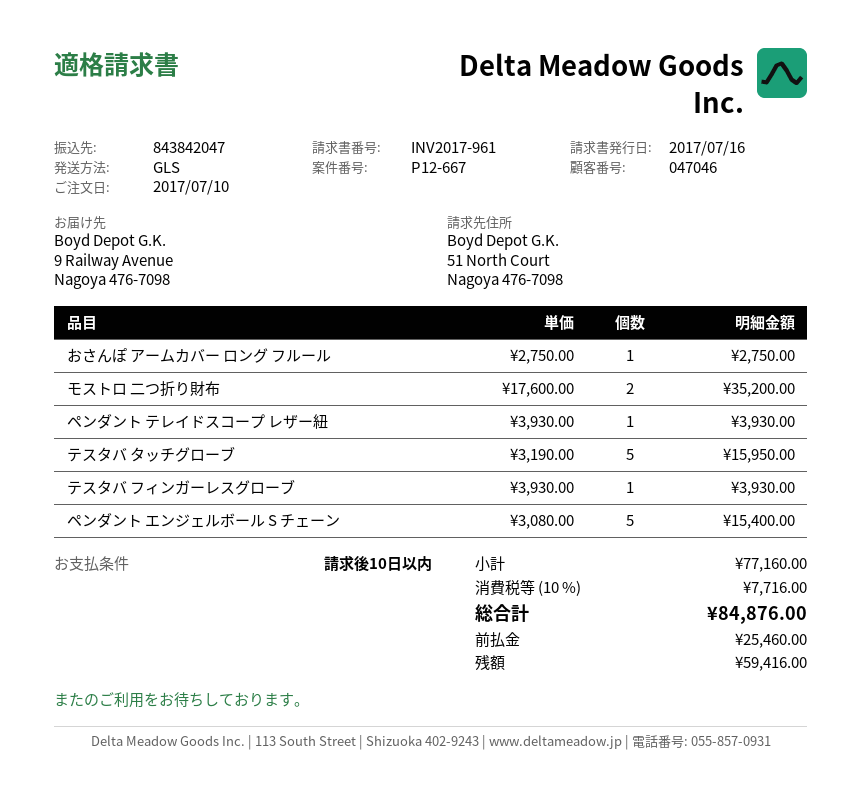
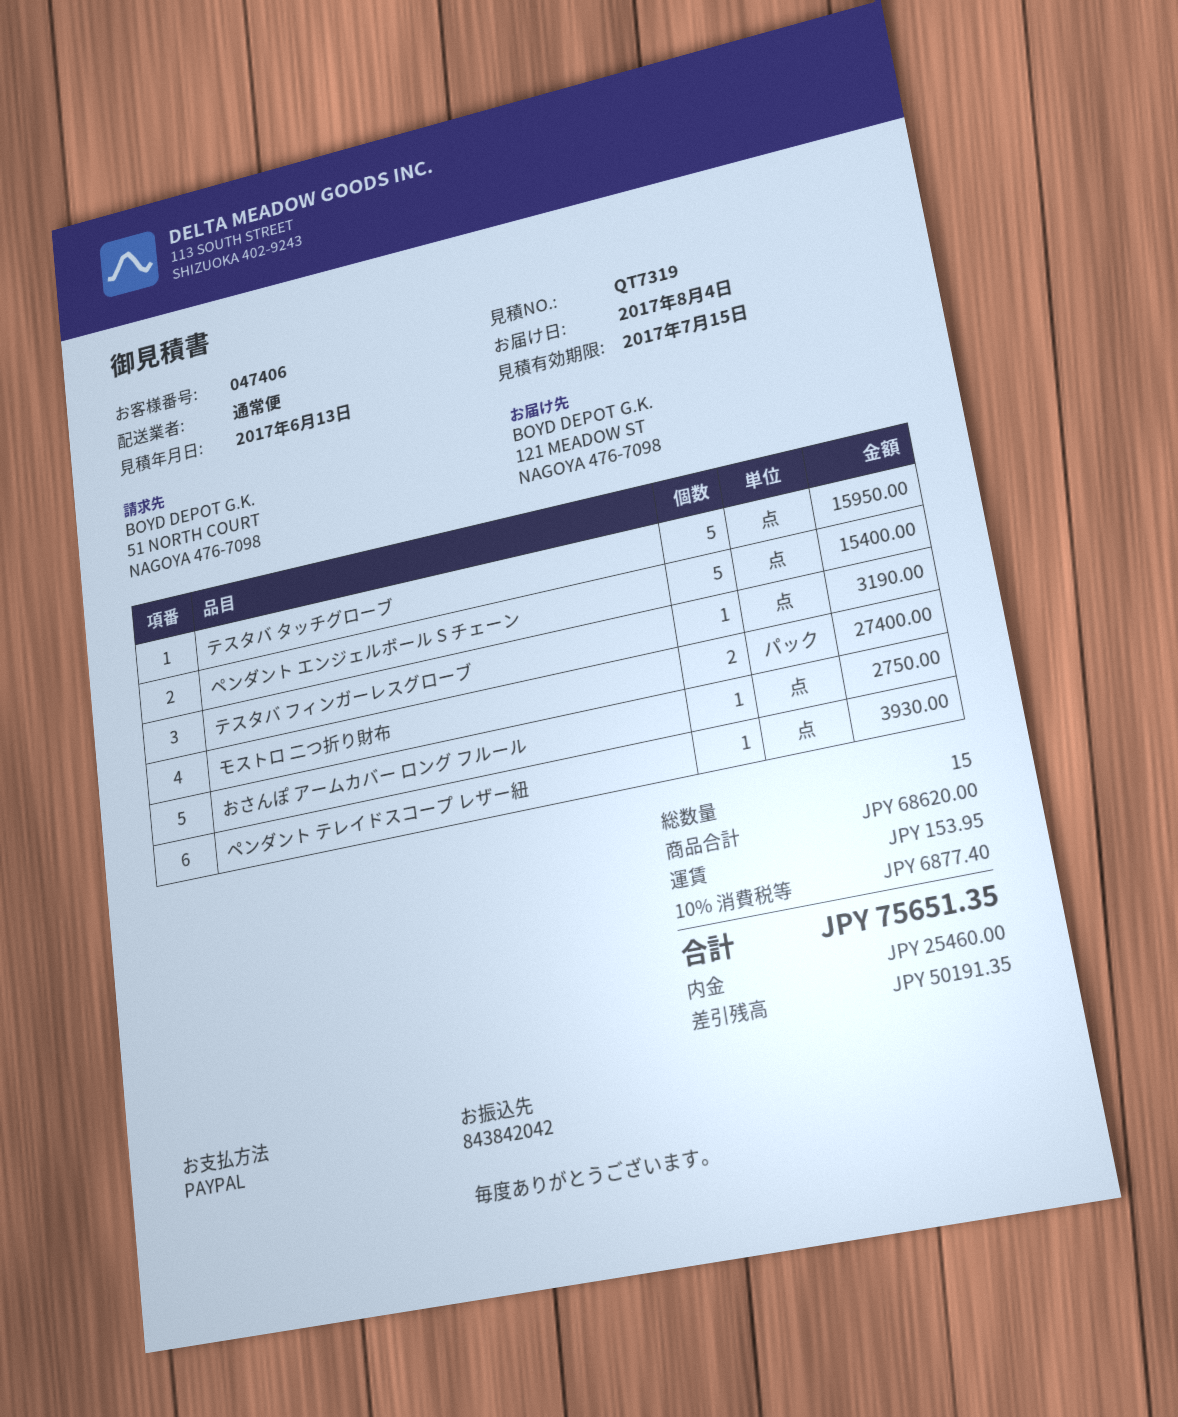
customer number: 047046 -> 047406
bank account: 843842047 -> 843842042
shipping method: GLS -> standard
ship to: 9 Railway Avenue, Nagoya 476-7098 -> 121 MEADOW ST, NAGOYA 476-7098
モストロ 二つ折り財布: 2 for 35200.00 -> 2 for 27400.00
テスタバ フィンガーレスグローブ: 1 for 3930.00 -> 1 for 3190.00
subtotal: 77160.00 -> 68620.00
shipping: none -> 153.95
tax: 10% = 7716.00 -> 10% = 6877.40
total: 84876.00 -> 75651.35
balance: 59416.00 -> 50191.35

